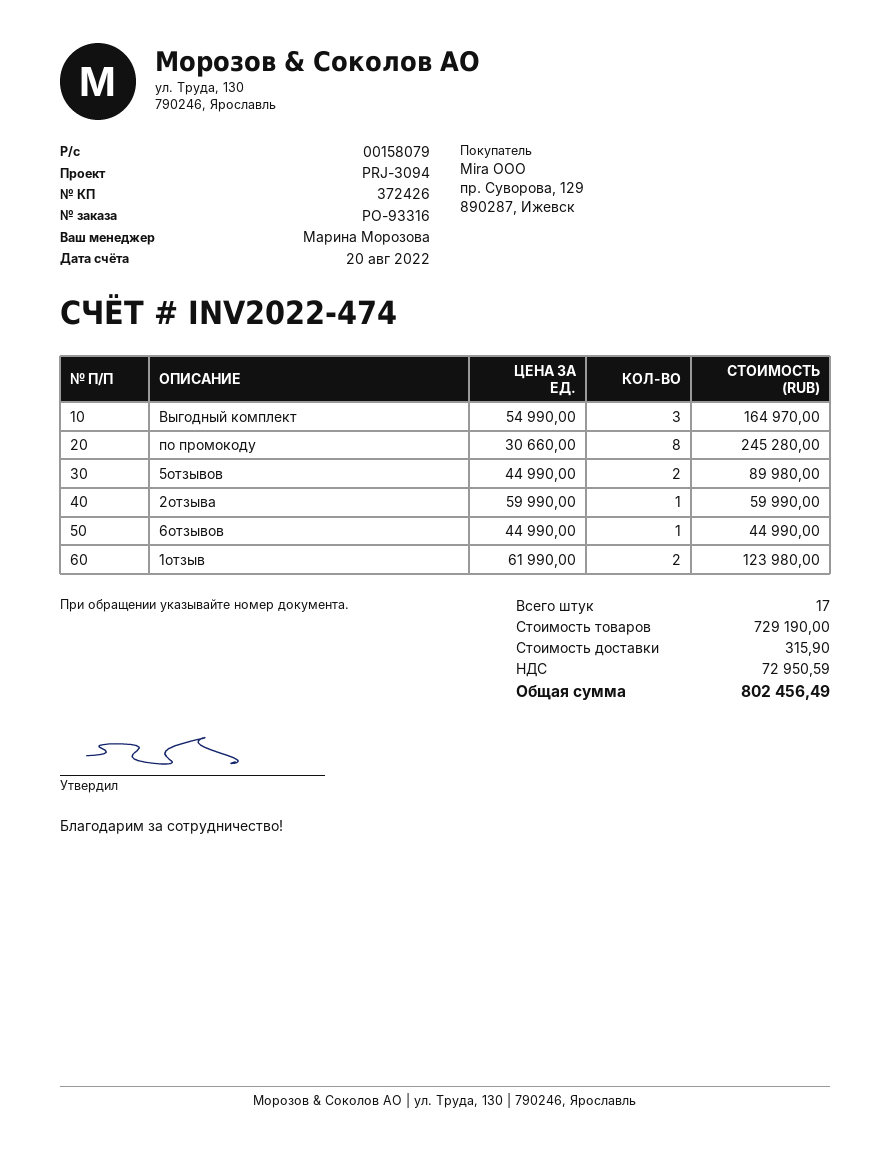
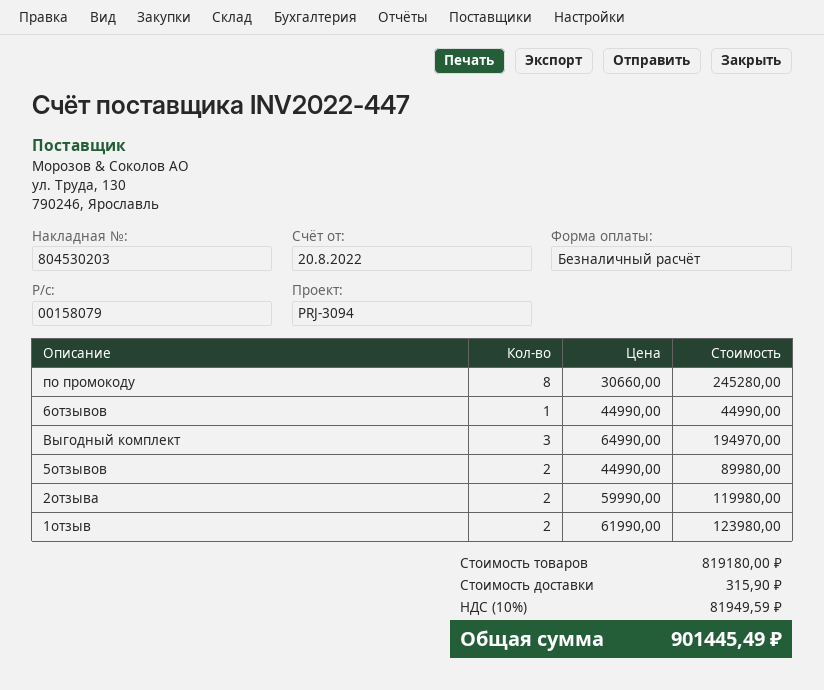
invoice number: INV2022-474 -> INV2022-447
Выгодный комплект: 3 x 54990.00 = 164970.00 -> 3 x 64990.00 = 194970.00
2отзыва: 1 x 59990.00 = 59990.00 -> 2 x 59990.00 = 119980.00
subtotal: 729190.00 -> 819180.00
tax: 72950.59 -> 81949.59
total: 802456.49 -> 901445.49

